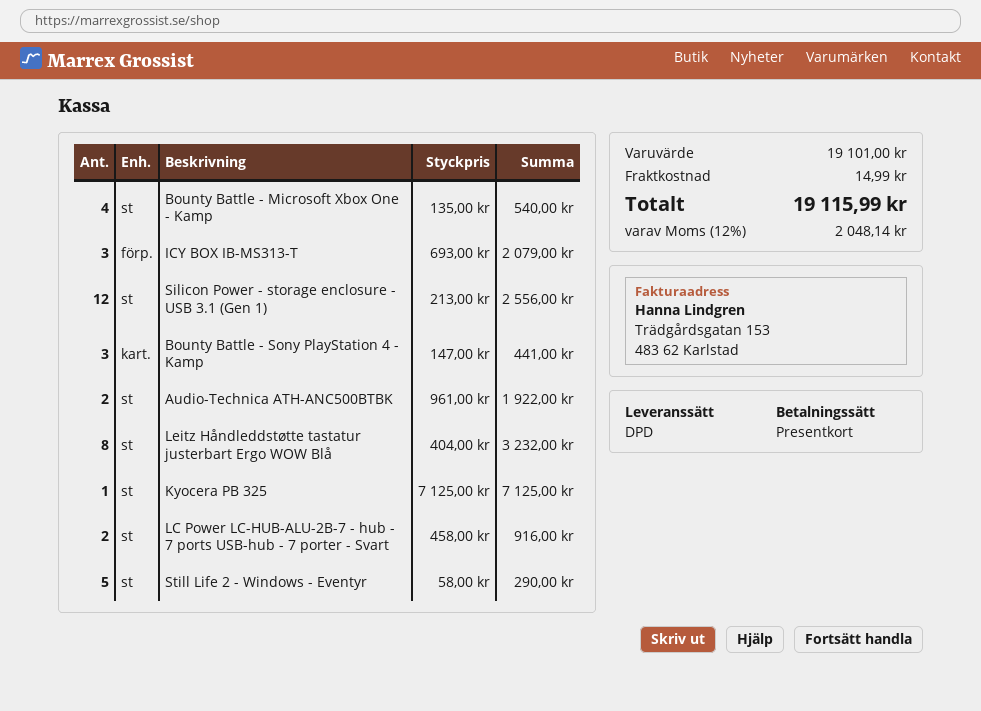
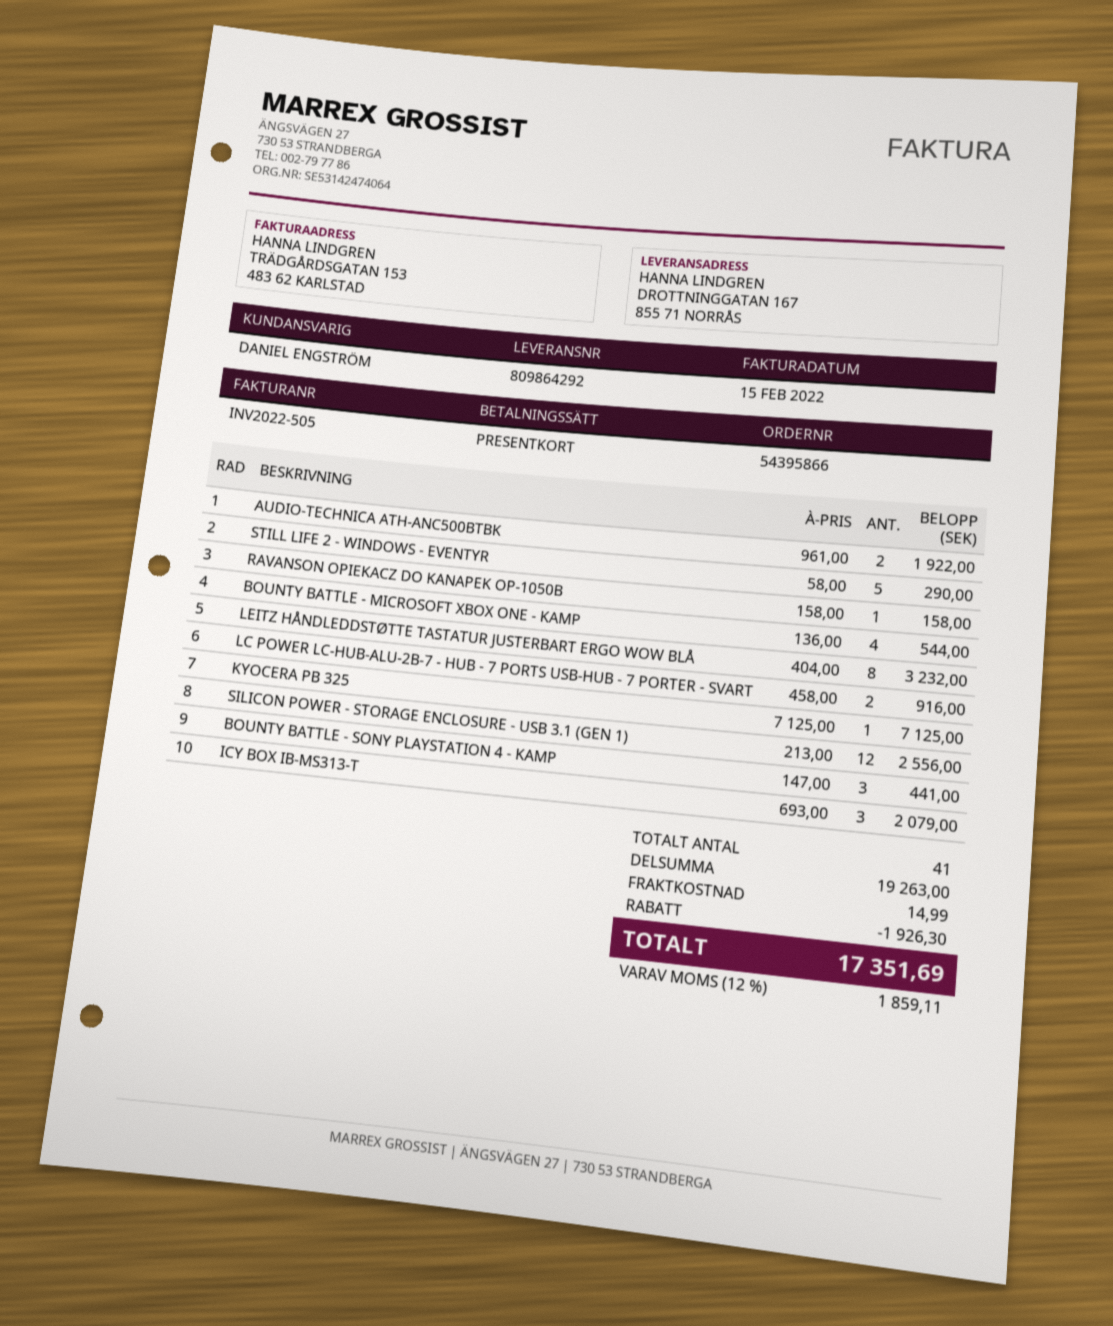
Bounty Battle - Microsoft Xbox One - Kamp: 4 x 135.00 = 540.00 -> 4 x 136.00 = 544.00
RAVANSON OPIEKACZ DO KANAPEK OP-1050B: none -> 1 x 158.00 = 158.00
subtotal: 19101.00 -> 19263.00
discount: none -> 1926.30
tax: 12% = 2048.14 -> 12% = 1859.11
total: 19115.99 -> 17351.69

